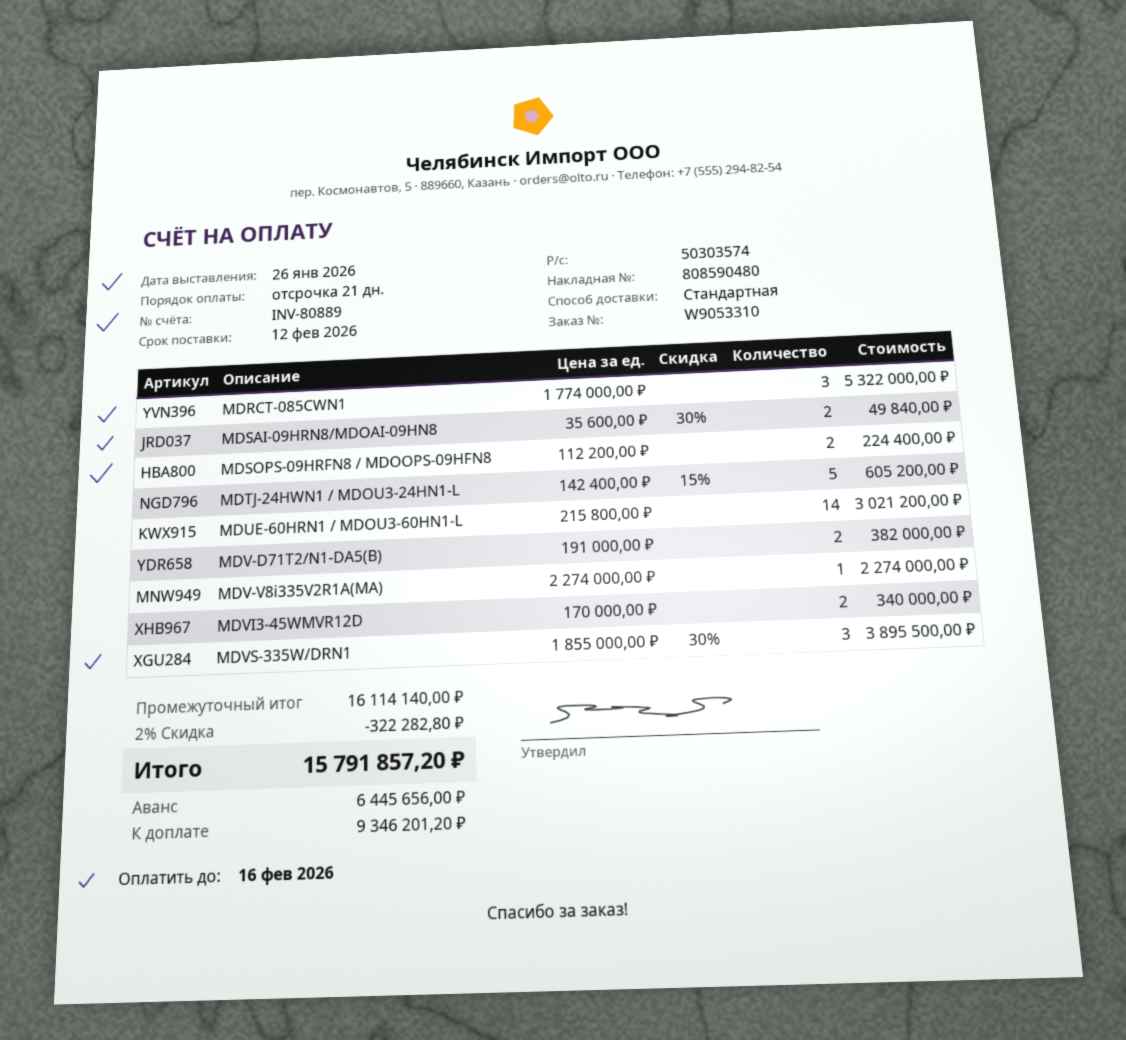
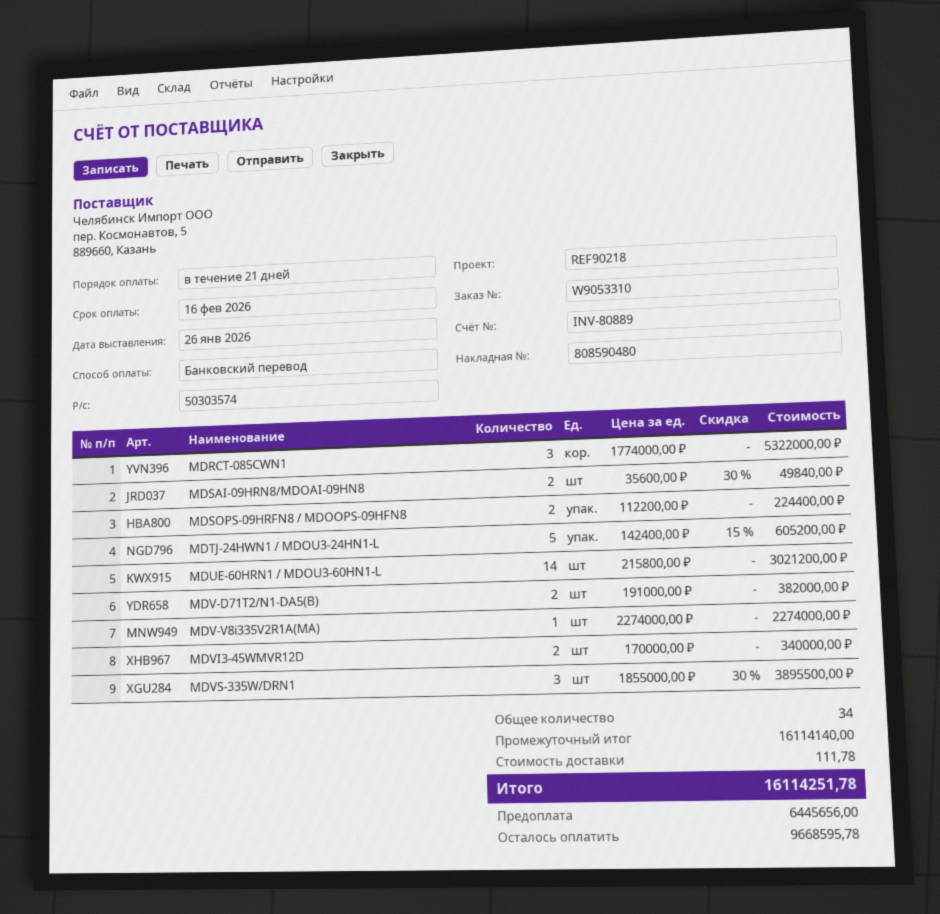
discount: 2% = 322282.80 -> none
shipping: none -> 111.78
total: 15791857.20 -> 16114251.78
balance: 9346201.20 -> 9668595.78

